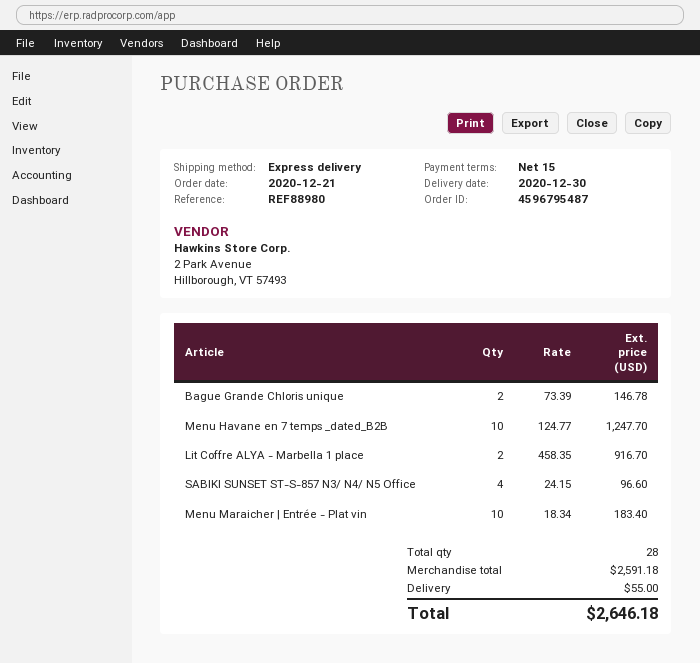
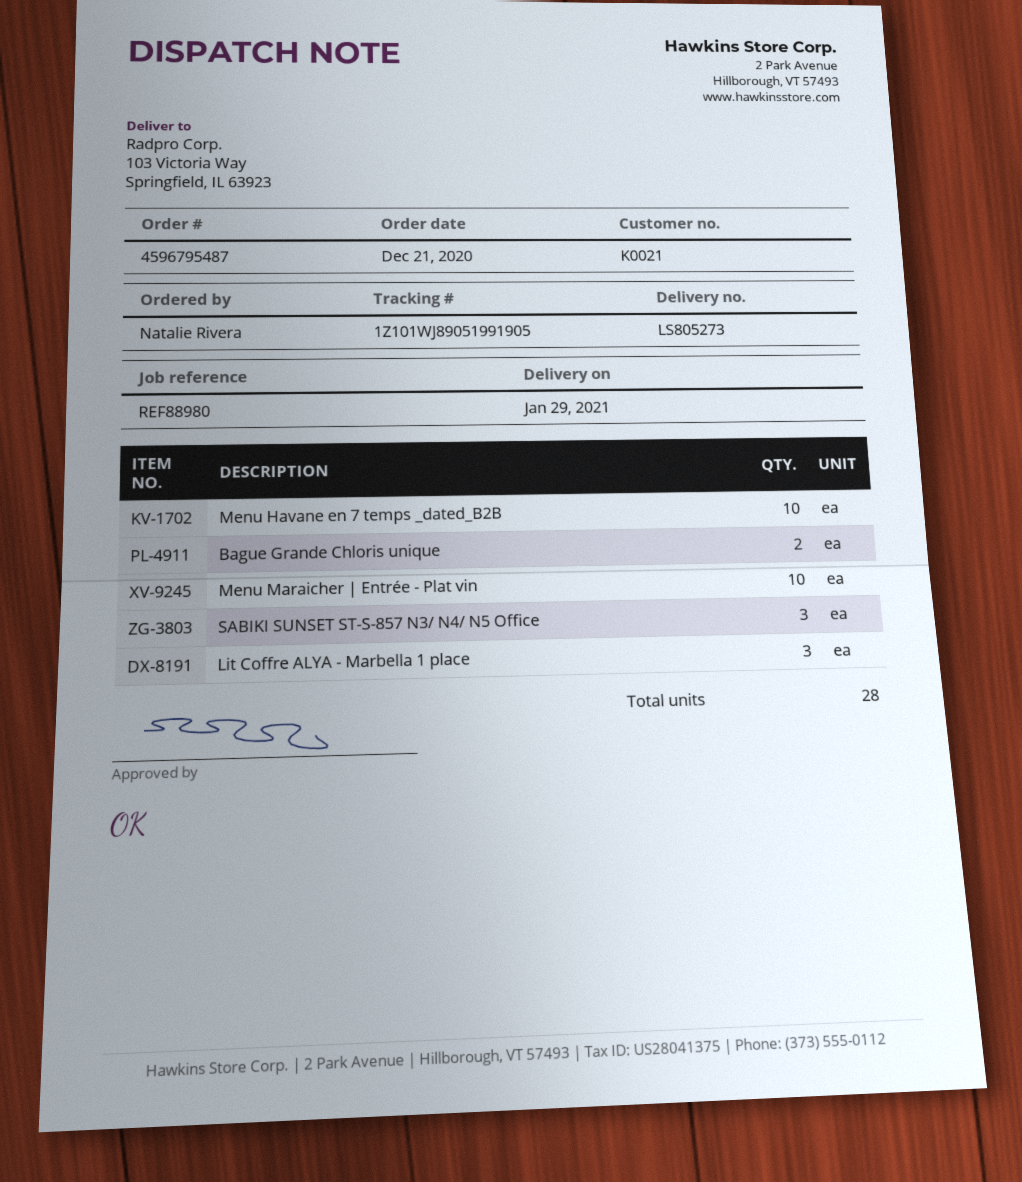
delivery date: 2020-12-30 -> 2021-01-29
Lit Coffre ALYA - Marbella 1 place: 2 -> 3
SABIKI SUNSET ST-S-857 N3/ N4/ N5 Office: 4 -> 3

